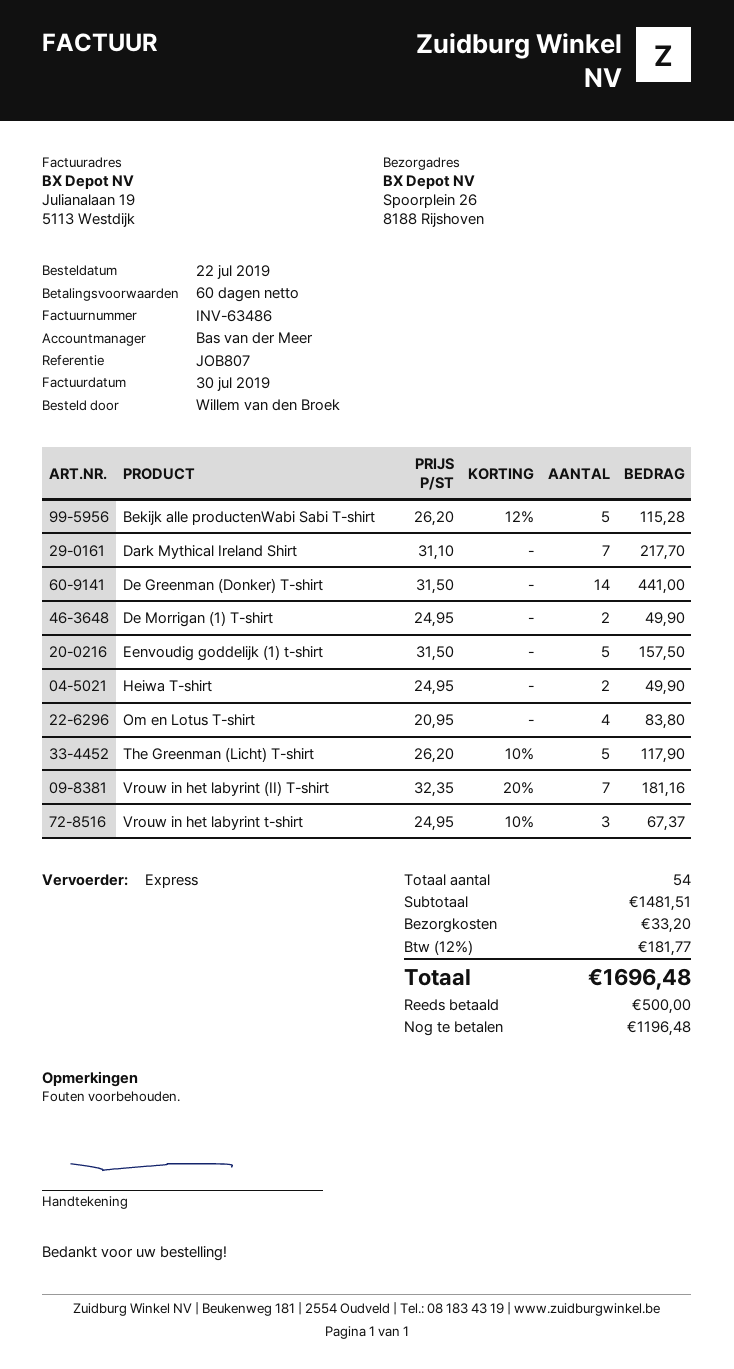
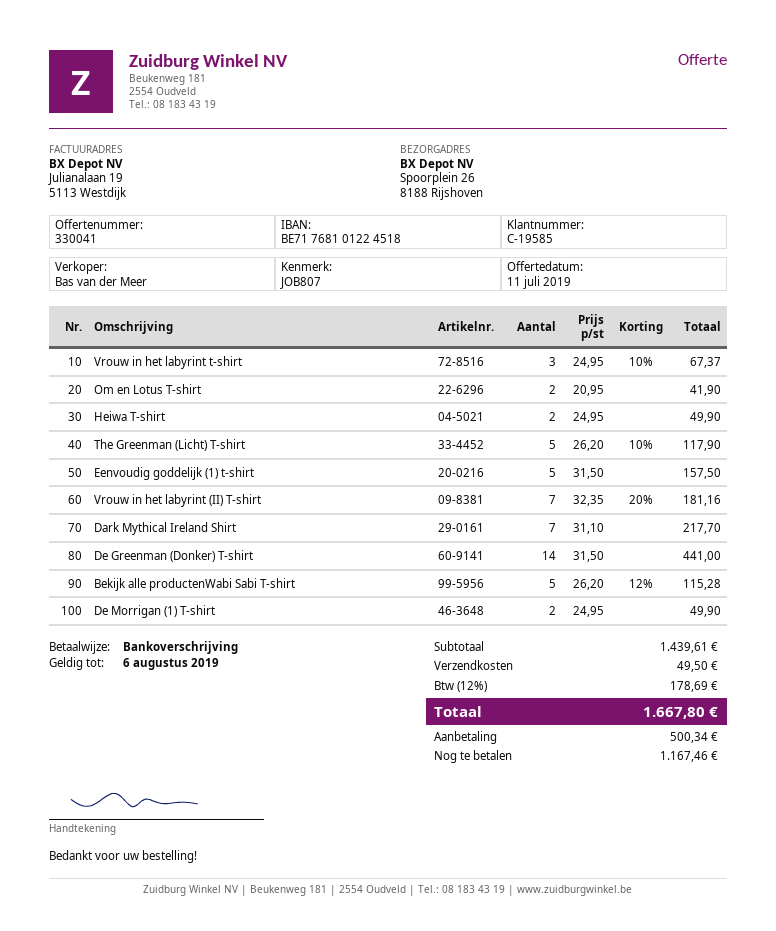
Om en Lotus T-shirt: 4 x 20.95 = 83.80 -> 2 x 20.95 = 41.90
subtotal: 1481.51 -> 1439.61
shipping: 33.20 -> 49.50
tax: 12% = 181.77 -> 12% = 178.69
total: 1696.48 -> 1667.80
deposit: 500.00 -> 500.34
balance: 1196.48 -> 1167.46

